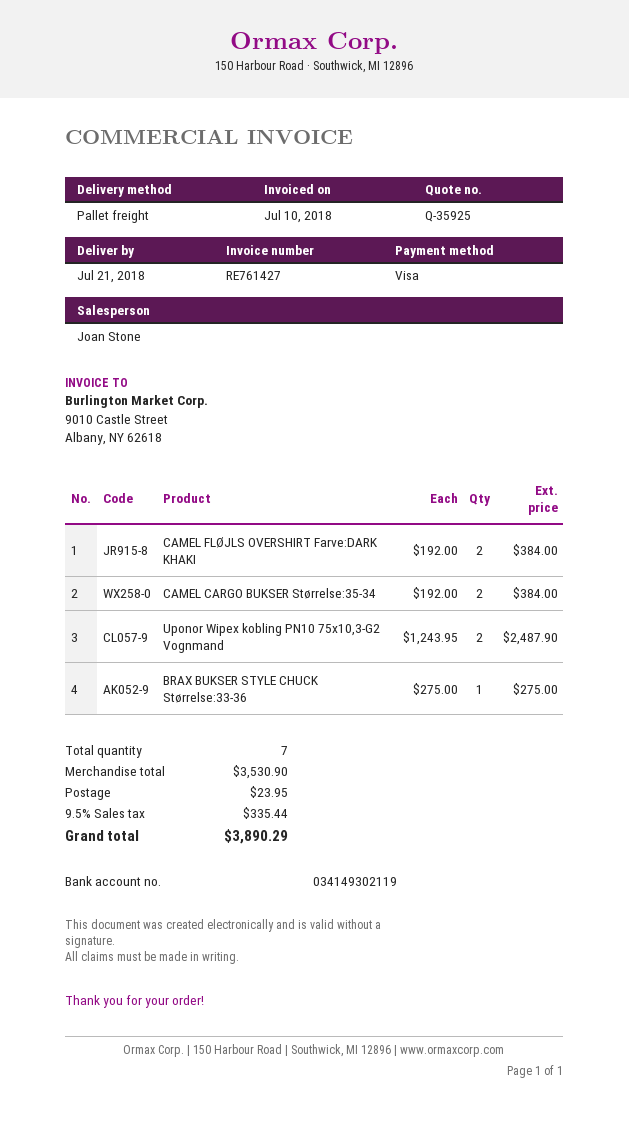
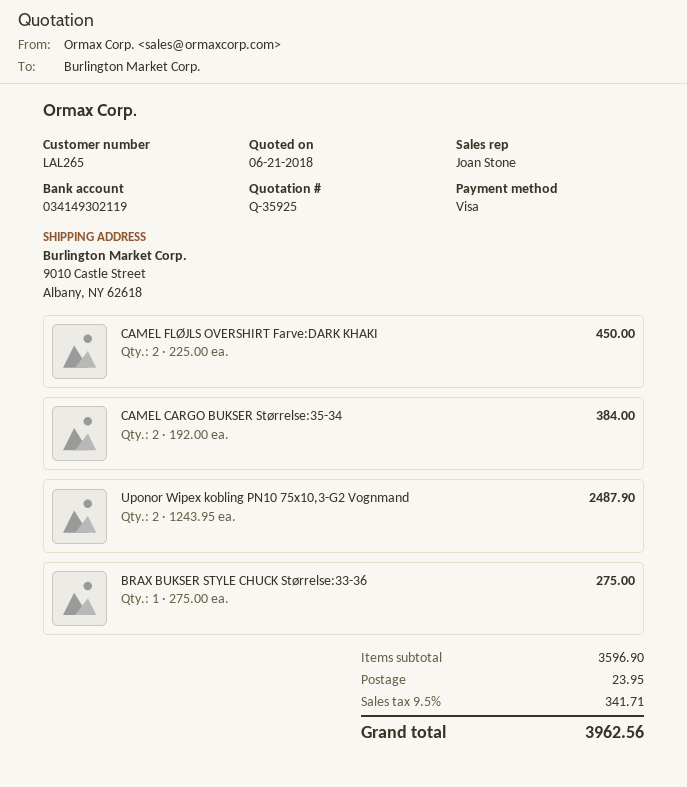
CAMEL FLØJLS OVERSHIRT Farve:DARK KHAKI: 2 x 192.00 = 384.00 -> 2 x 225.00 = 450.00
subtotal: 3530.90 -> 3596.90
tax: 9.5% = 335.44 -> 9.5% = 341.71
total: 3890.29 -> 3962.56

